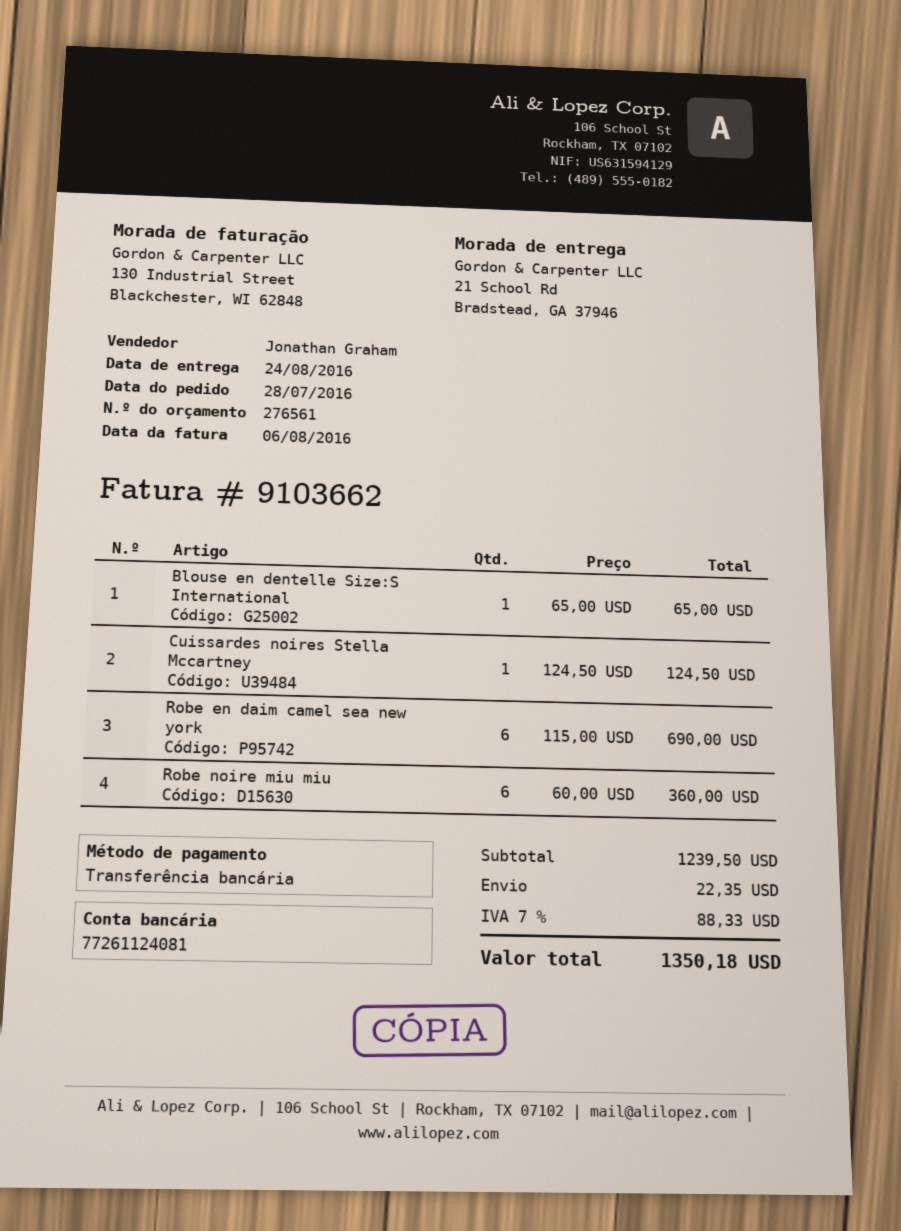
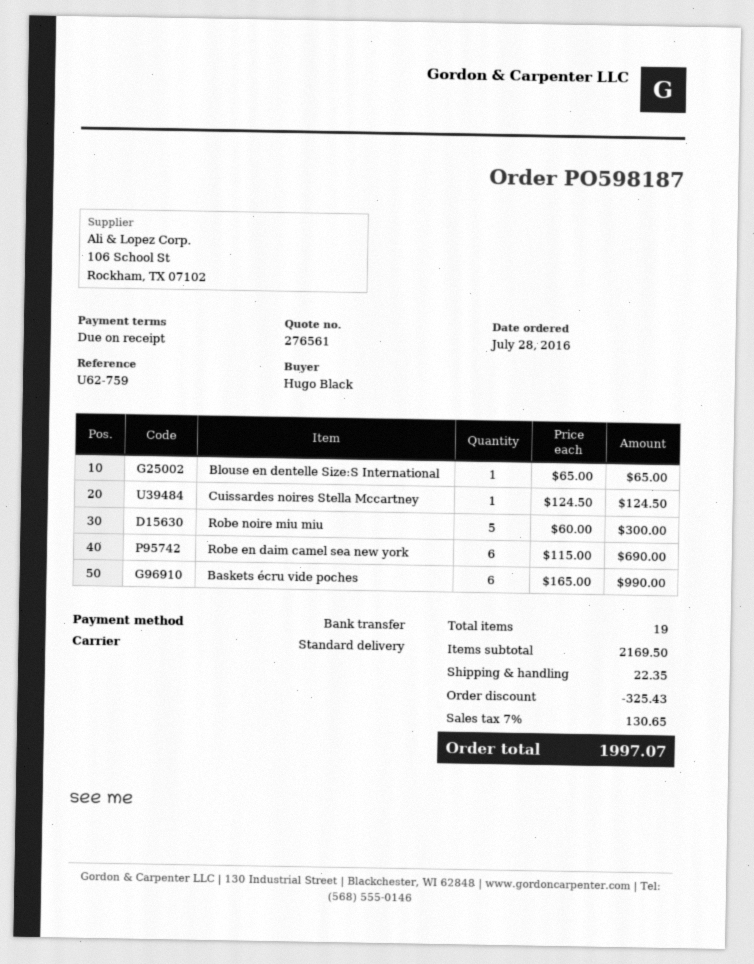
Robe noire miu miu: 6 x 60.00 = 360.00 -> 5 x 60.00 = 300.00
Baskets écru vide poches: none -> 6 x 165.00 = 990.00
subtotal: 1239.50 -> 2169.50
discount: none -> 325.43
tax: 7% = 88.33 -> 7% = 130.65
total: 1350.18 -> 1997.07

